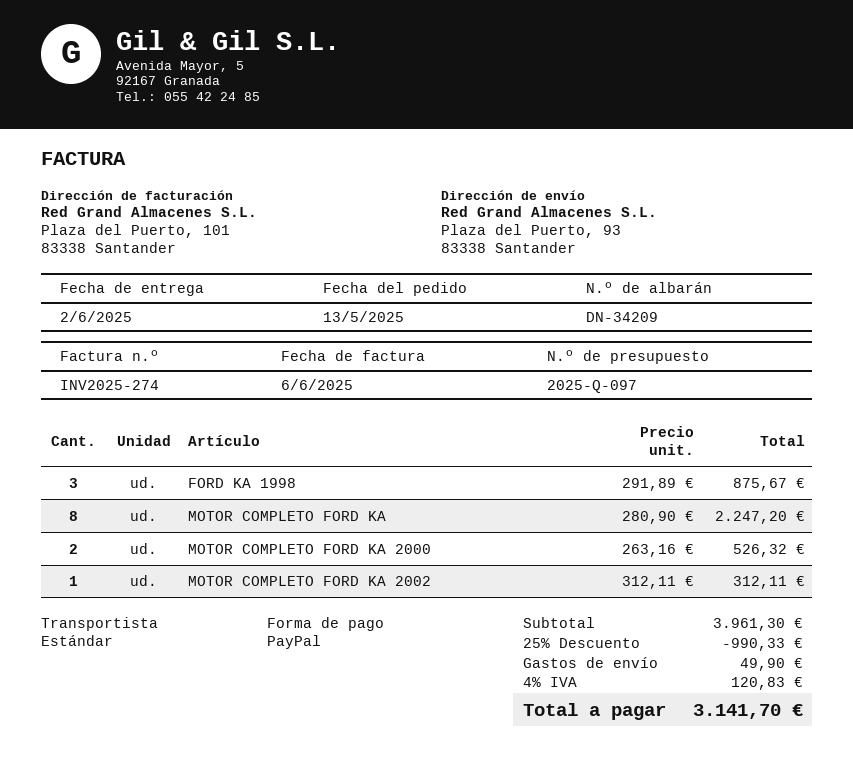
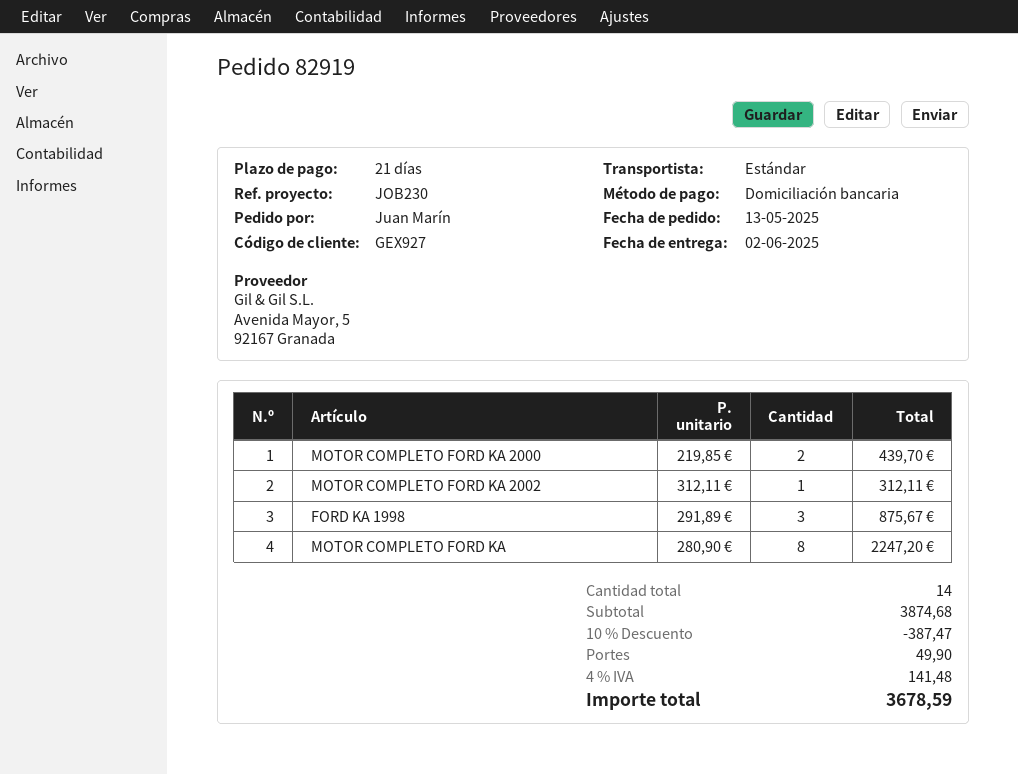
payment method: PayPal -> direct debit
MOTOR COMPLETO FORD KA 2000: 2 x 263.16 = 526.32 -> 2 x 219.85 = 439.70
subtotal: 3961.30 -> 3874.68
discount: 25% = 990.33 -> 10% = 387.47
tax: 4% = 120.83 -> 4% = 141.48
total: 3141.70 -> 3678.59

